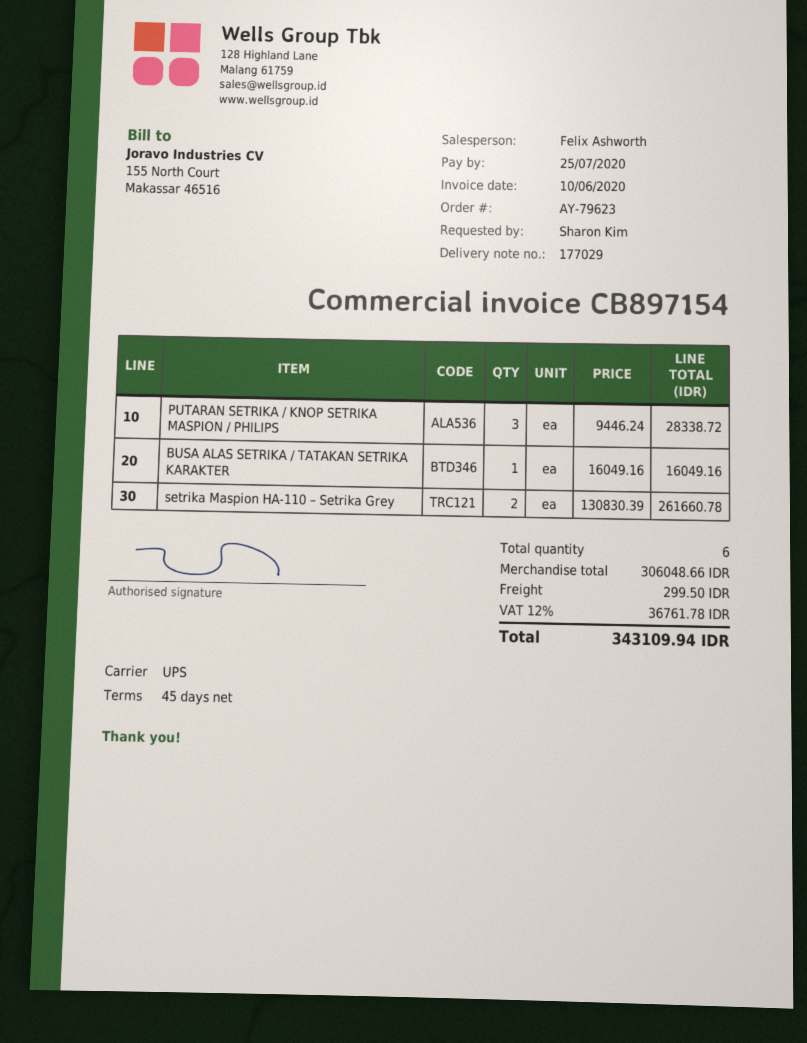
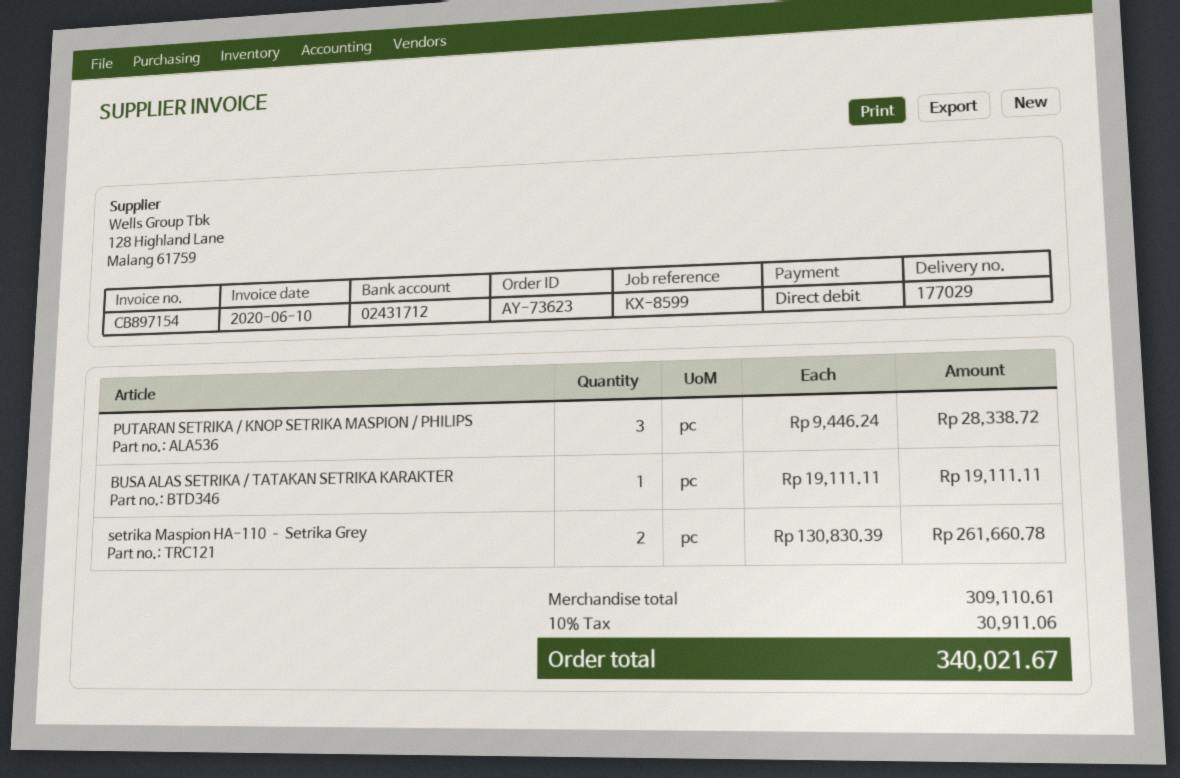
order number: AY-79623 -> AY-73623
BUSA ALAS SETRIKA / TATAKAN SETRIKA KARAKTER: 1 x 16049.16 = 16049.16 -> 1 x 19111.11 = 19111.11
subtotal: 306048.66 -> 309110.61
shipping: 299.50 -> none
tax: 12% = 36761.78 -> 10% = 30911.06
total: 343109.94 -> 340021.67

